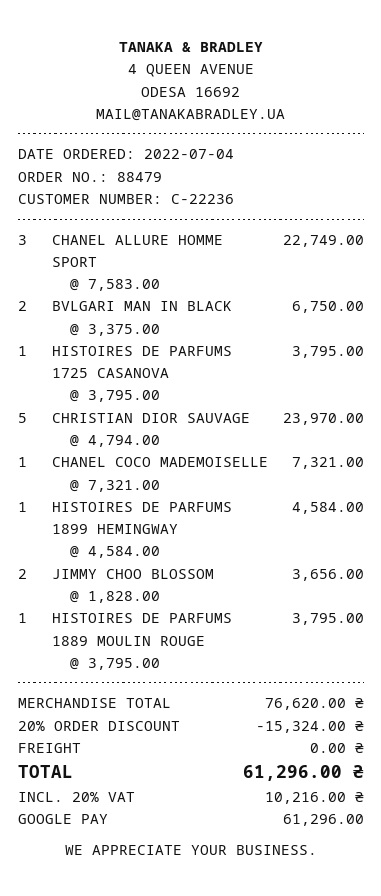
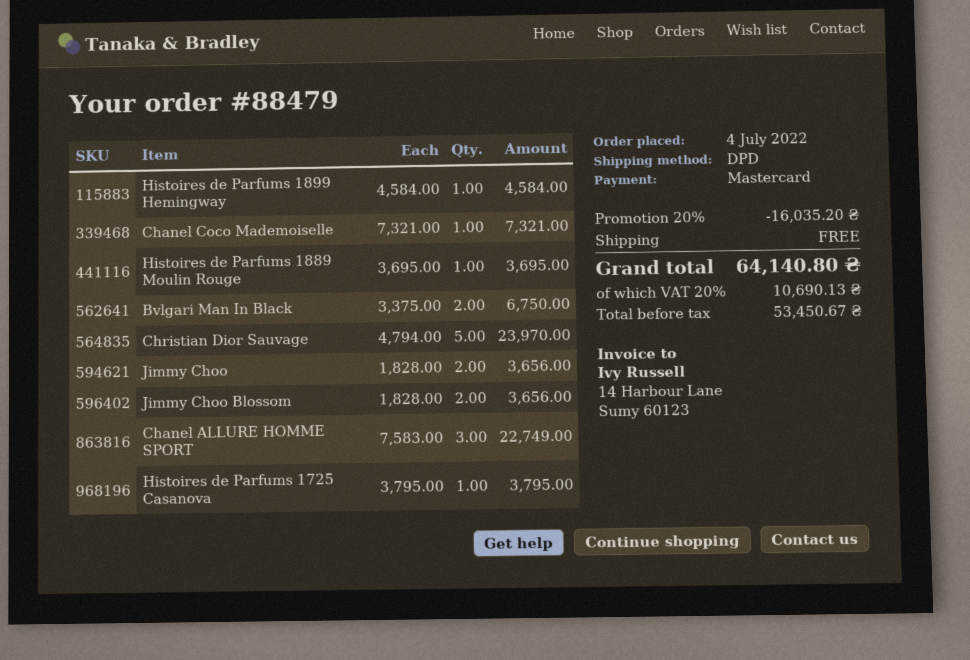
payment method: Google Pay -> Mastercard
HISTOIRES DE PARFUMS 1889 MOULIN ROUGE: 1 x 3795.00 = 3795.00 -> 1 x 3695.00 = 3695.00
Jimmy Choo: none -> 2 x 1828.00 = 3656.00
discount: 20% = 15324.00 -> 20% = 16035.20
tax: 20% = 10216.00 -> 20% = 10690.13
total: 61296.00 -> 64140.80

